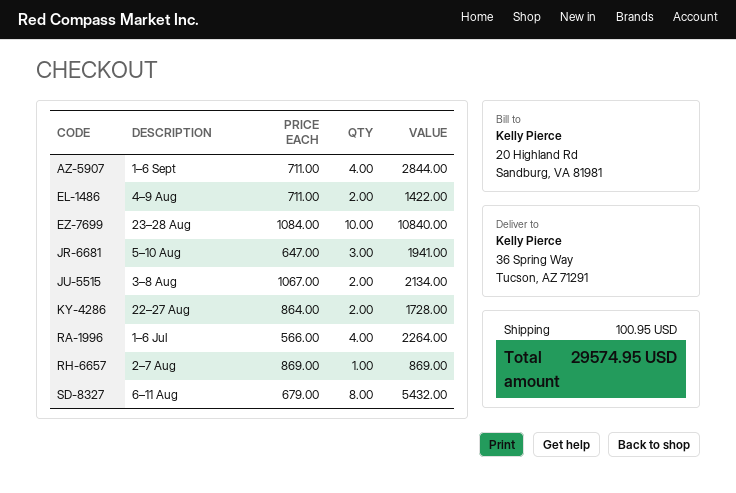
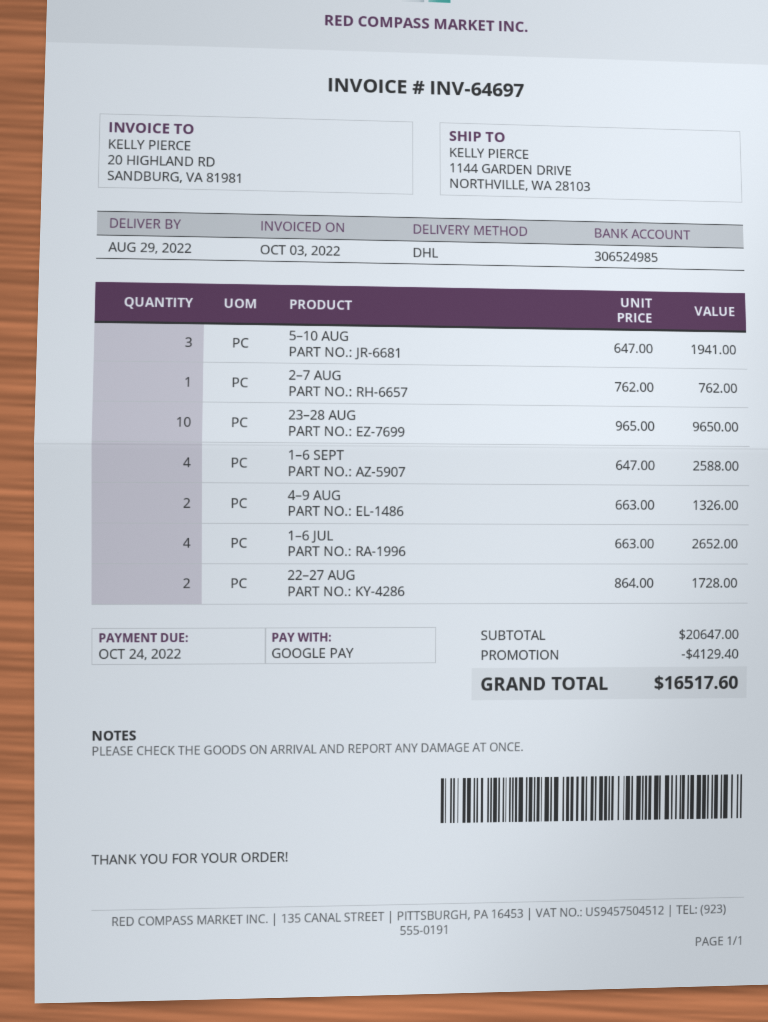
ship to: 36 Spring Way, Tucson, AZ 71291 -> 1144 GARDEN DRIVE, NORTHVILLE, WA 28103
1–6 Sept: 4 x 711.00 = 2844.00 -> 4 x 647.00 = 2588.00
4–9 Aug: 2 x 711.00 = 1422.00 -> 2 x 663.00 = 1326.00
23–28 Aug: 10 x 1084.00 = 10840.00 -> 10 x 965.00 = 9650.00
3–8 Aug: 2 x 1067.00 = 2134.00 -> none
1–6 Jul: 4 x 566.00 = 2264.00 -> 4 x 663.00 = 2652.00
2–7 Aug: 1 x 869.00 = 869.00 -> 1 x 762.00 = 762.00
6–11 Aug: 8 x 679.00 = 5432.00 -> none
discount: none -> 4129.40
shipping: 100.95 -> none
total: 29574.95 -> 16517.60

